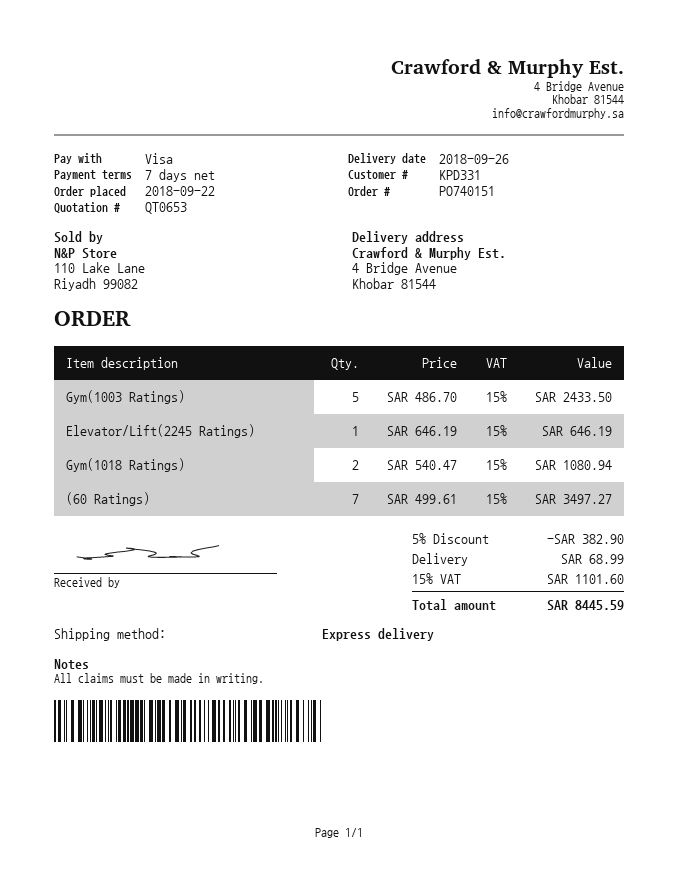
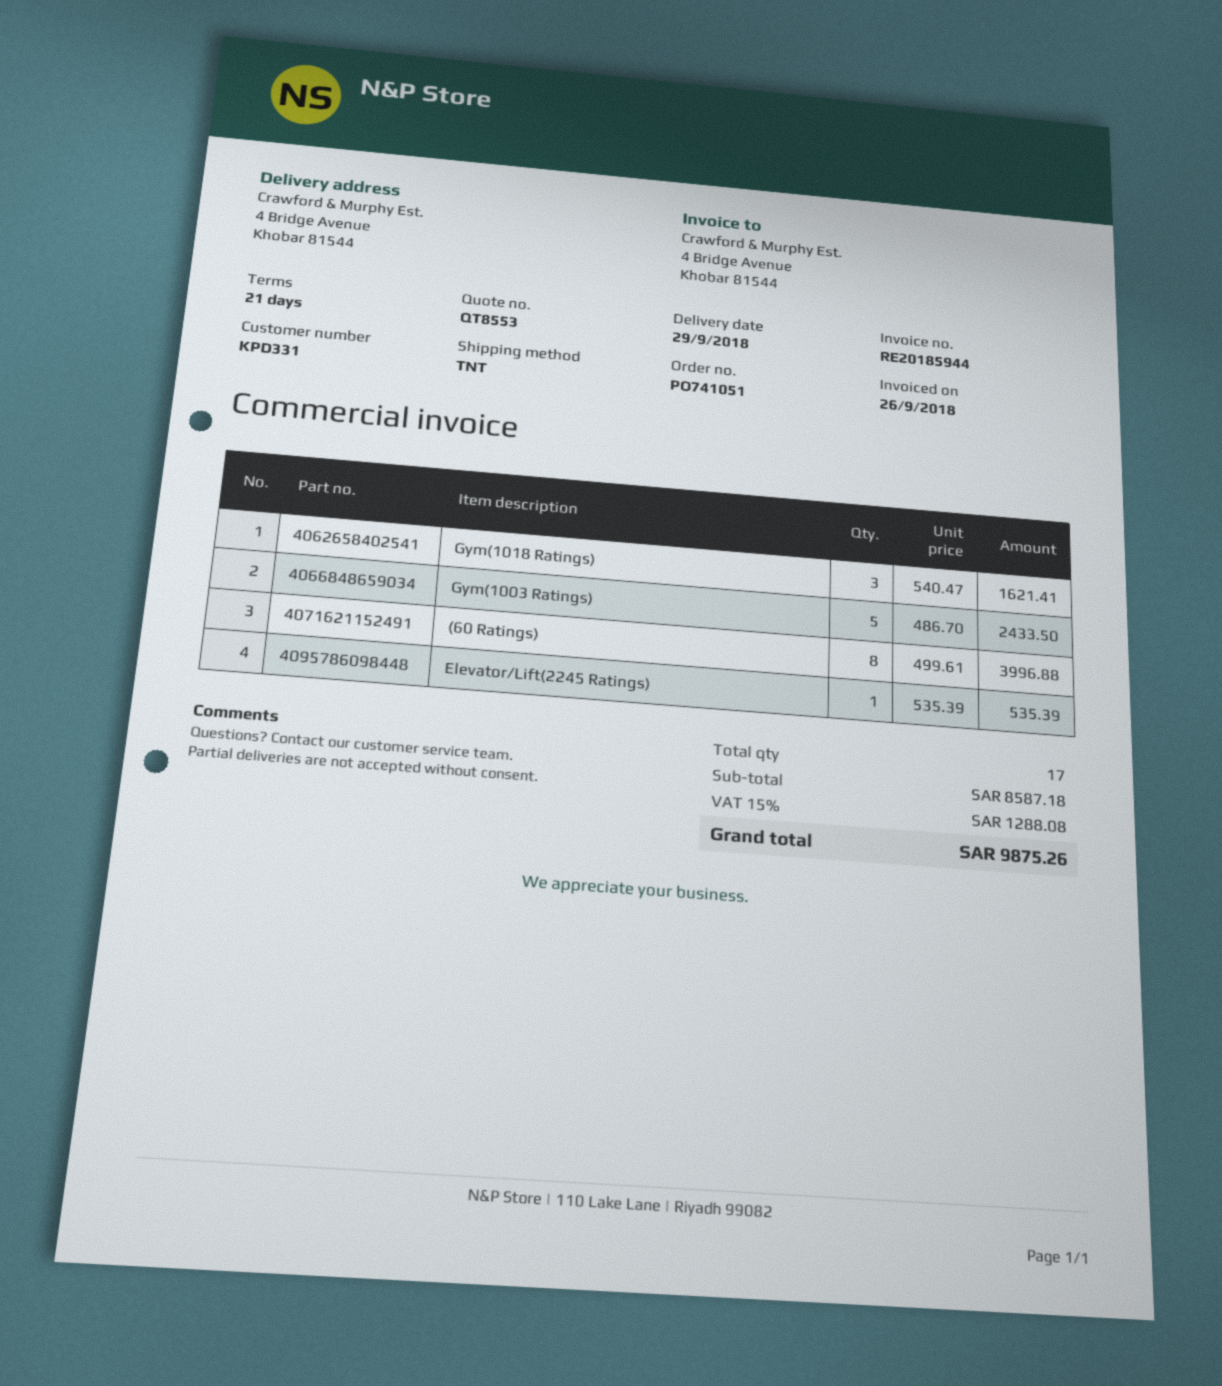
quote number: QT0653 -> QT8553
order number: PO740151 -> PO741051
delivery date: 2018-09-26 -> 2018-09-29
payment terms: 7 days -> 21 days
shipping method: express -> TNT
Elevator/Lift(2245 Ratings): 1 x 646.19 = 646.19 -> 1 x 535.39 = 535.39
Gym(1018 Ratings): 2 x 540.47 = 1080.94 -> 3 x 540.47 = 1621.41
(60 Ratings): 7 x 499.61 = 3497.27 -> 8 x 499.61 = 3996.88
discount: 5% = 382.90 -> none
shipping: 68.99 -> none
tax: 15% = 1101.60 -> 15% = 1288.08
total: 8445.59 -> 9875.26

